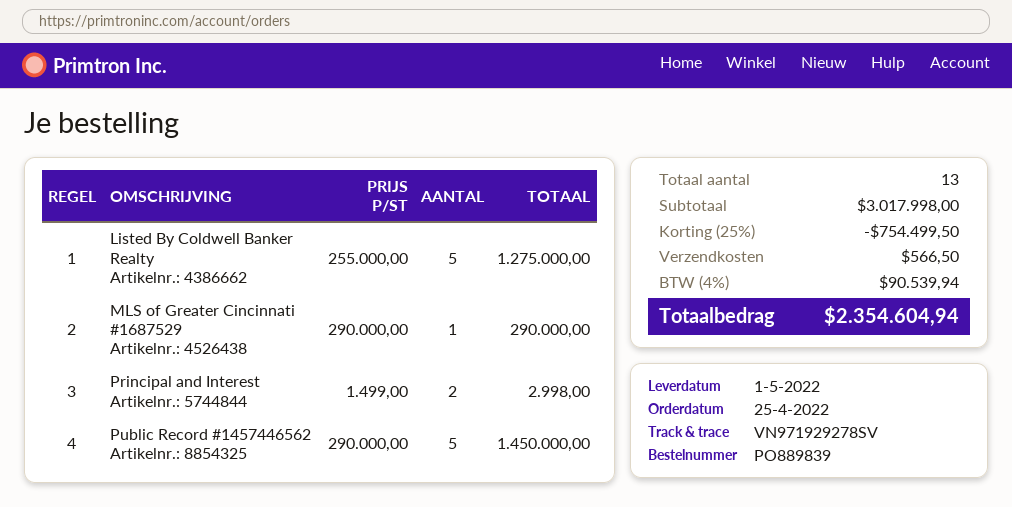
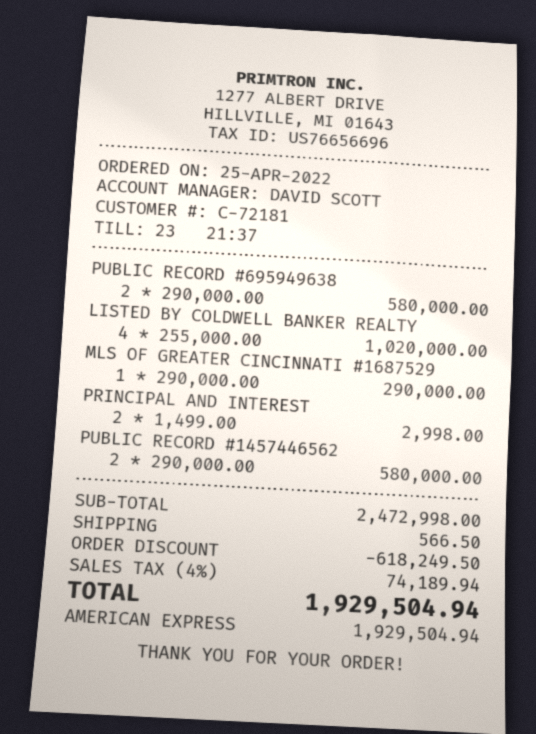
Listed By Coldwell Banker Realty: 5 x 255000.00 = 1275000.00 -> 4 x 255000.00 = 1020000.00
Public Record #1457446562: 5 x 290000.00 = 1450000.00 -> 2 x 290000.00 = 580000.00
PUBLIC RECORD #695949638: none -> 2 x 290000.00 = 580000.00
subtotal: 3017998.00 -> 2472998.00
discount: 754499.50 -> 618249.50
tax: 4% = 90539.94 -> 4% = 74189.94
total: 2354604.94 -> 1929504.94

